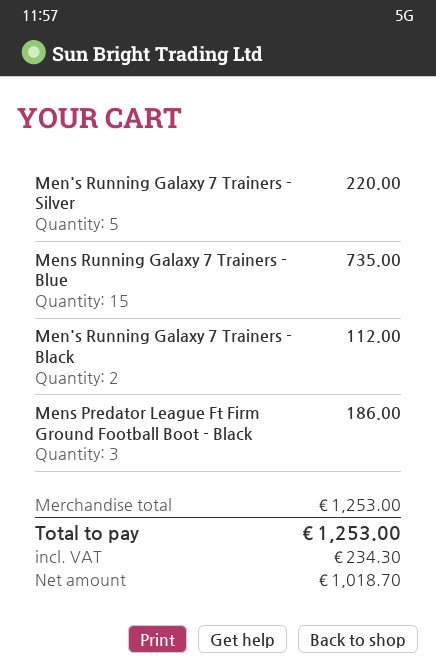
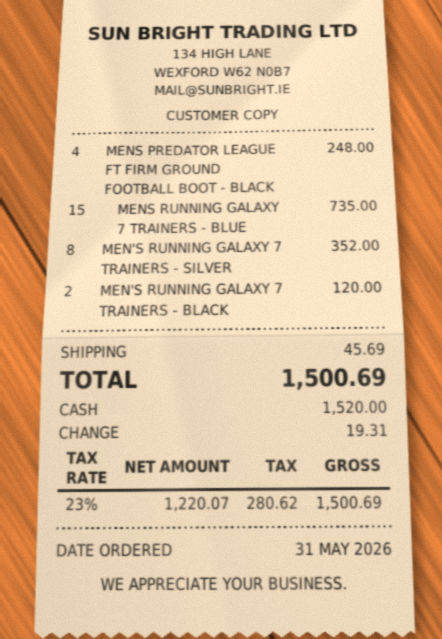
Men's Running Galaxy 7 Trainers - Silver: 5 for 220.00 -> 8 for 352.00
Men's Running Galaxy 7 Trainers - Black: 2 for 112.00 -> 2 for 120.00
Mens Predator League Ft Firm Ground Football Boot - Black: 3 for 186.00 -> 4 for 248.00
shipping: none -> 45.69
net: 1018.70 -> 1220.07
tax: 234.30 -> 280.62
total: 1253.00 -> 1500.69

